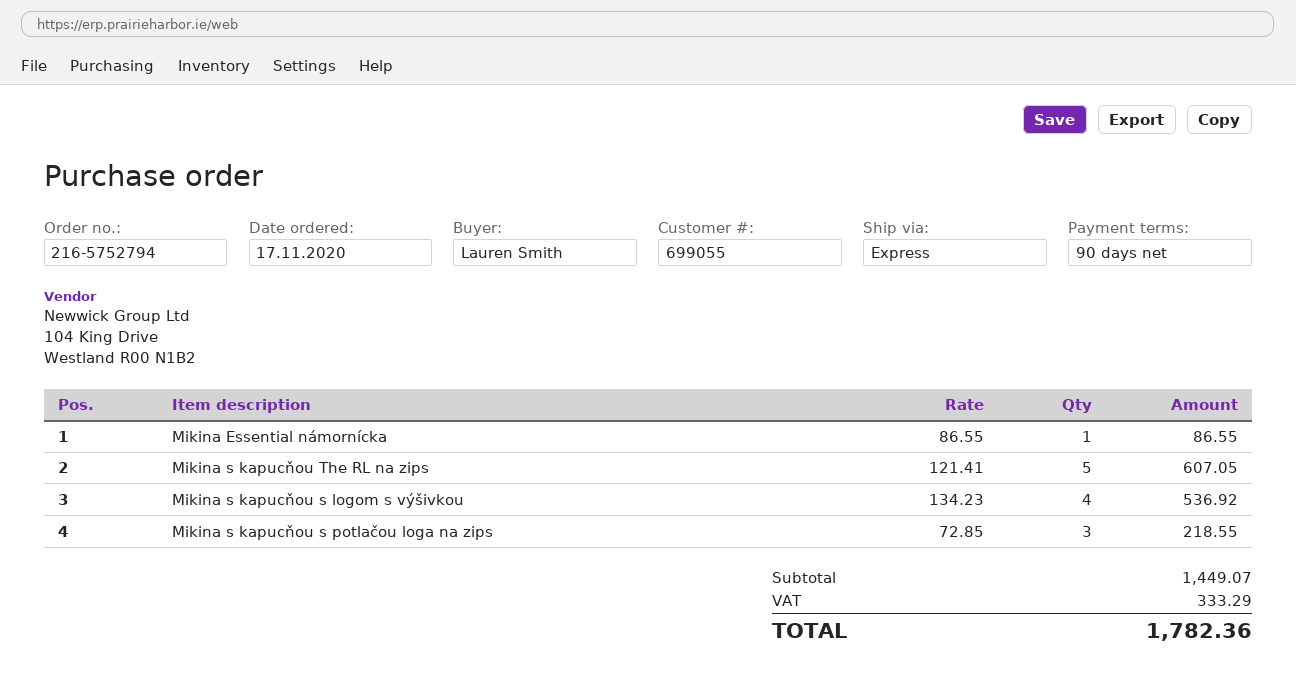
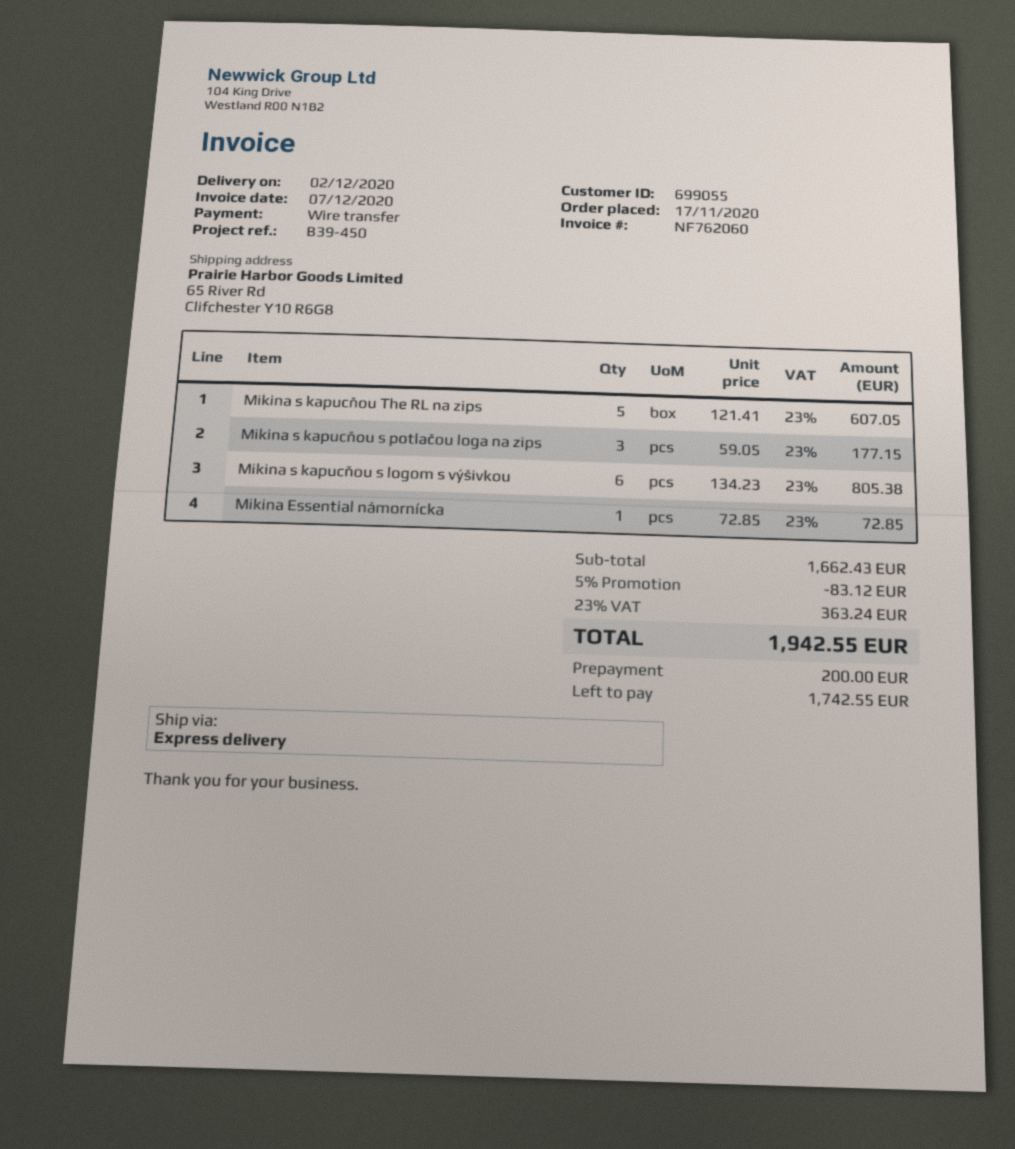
Mikina Essential námornícka: 1 x 86.55 = 86.55 -> 1 x 72.85 = 72.85
Mikina s kapucňou s logom s výšivkou: 4 x 134.23 = 536.92 -> 6 x 134.23 = 805.38
Mikina s kapucňou s potlačou loga na zips: 3 x 72.85 = 218.55 -> 3 x 59.05 = 177.15
subtotal: 1449.07 -> 1662.43
discount: none -> 5% = 83.12
tax: 333.29 -> 363.24
total: 1782.36 -> 1942.55

